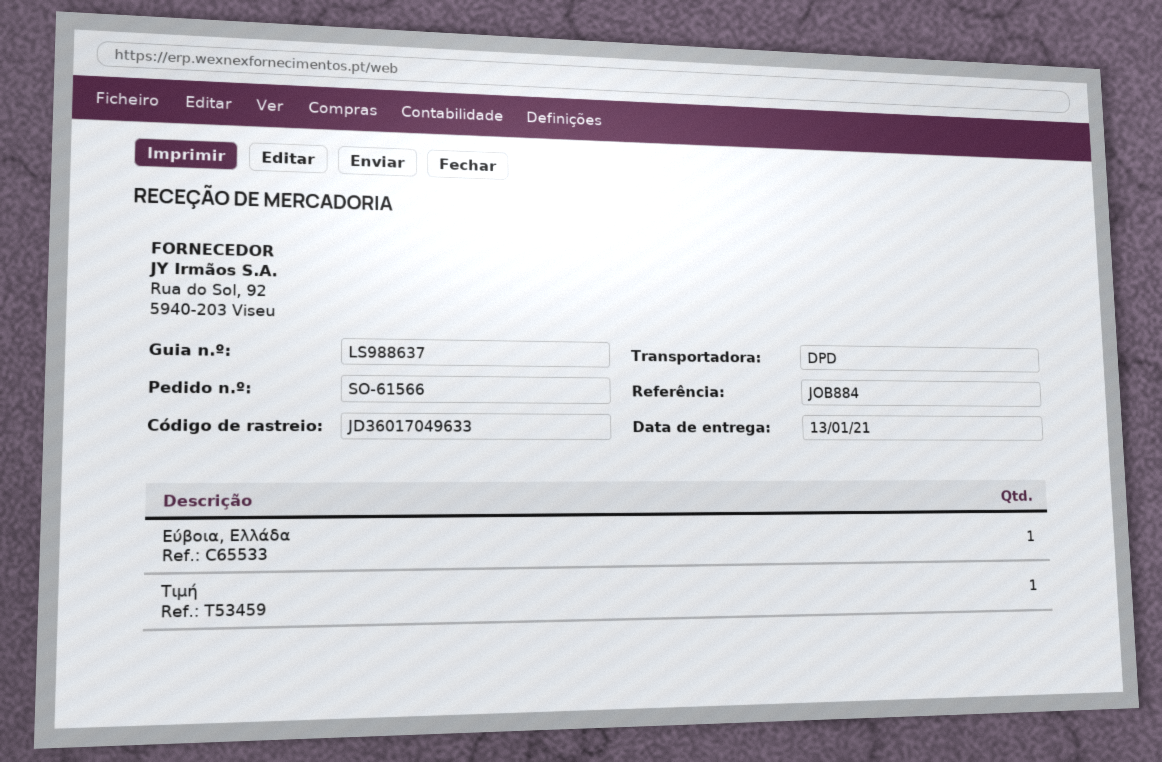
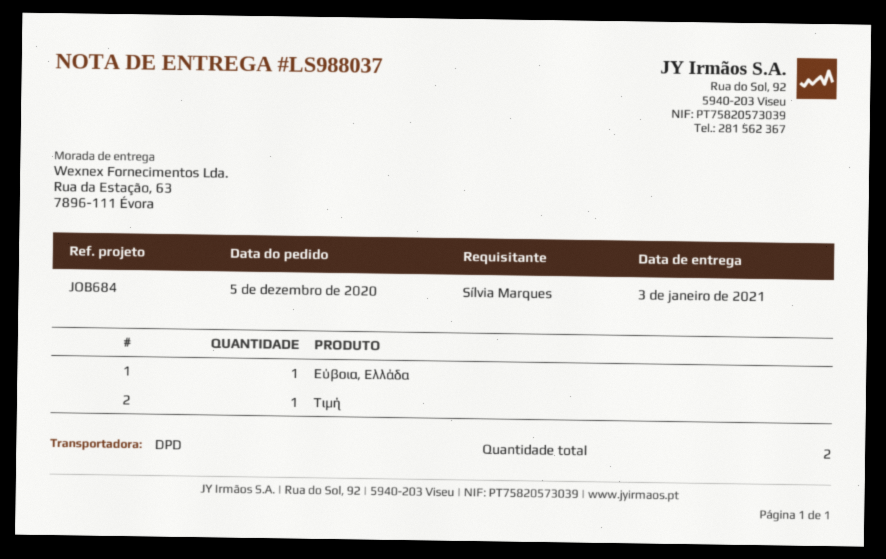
delivery note number: LS988637 -> LS988037
delivery date: 2021-01-13 -> 2021-01-03
reference: JOB884 -> JOB684

